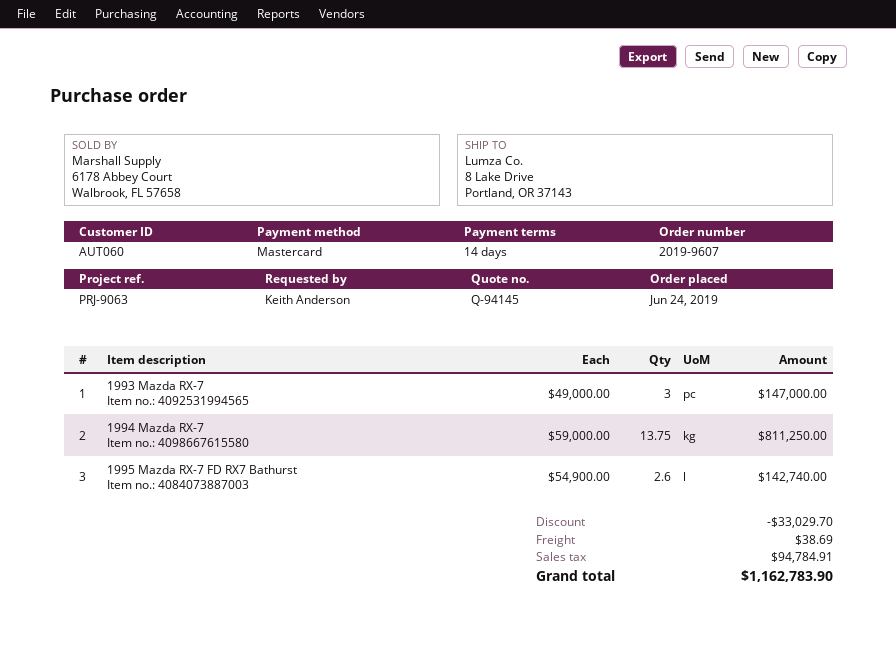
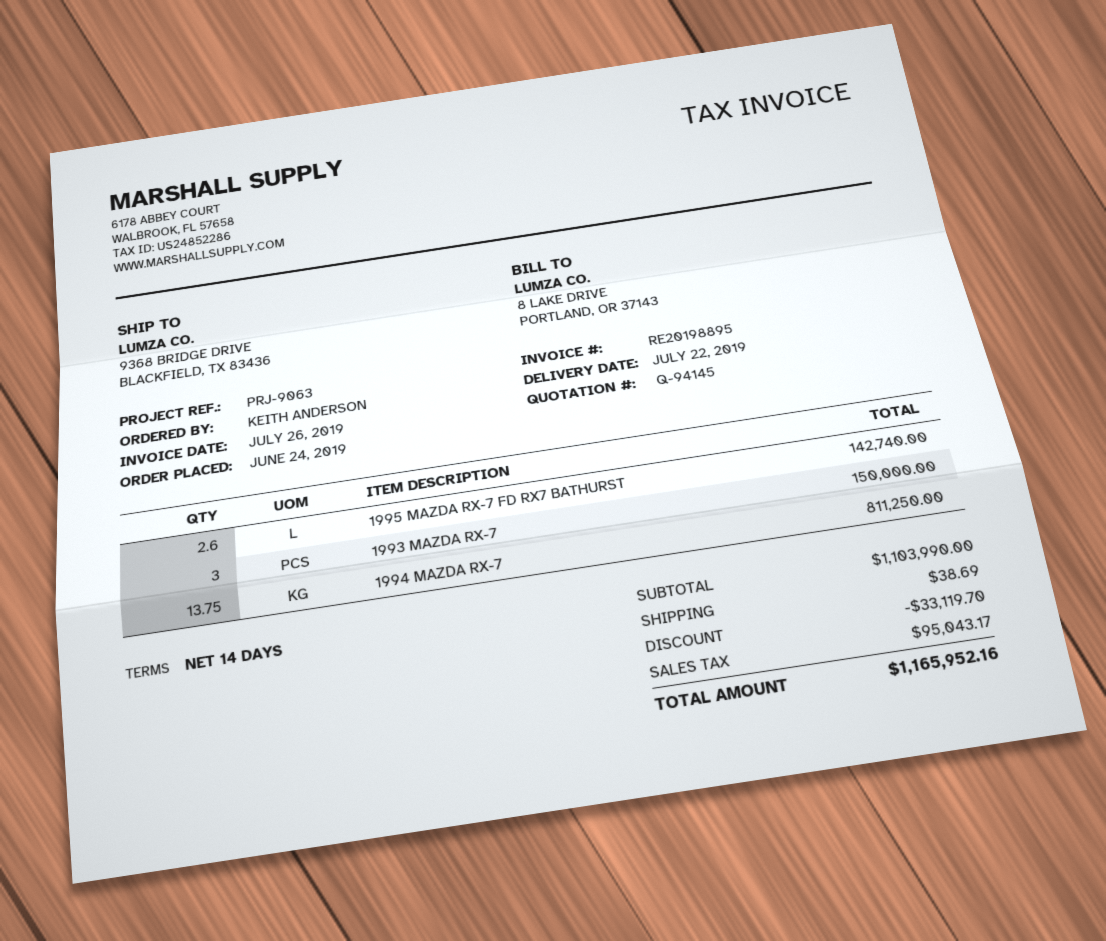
ship to: 8 Lake Drive, Portland, OR 37143 -> 9368 BRIDGE DRIVE, BLACKFIELD, TX 83436
1993 Mazda RX-7: 3 for 147000.00 -> 3 for 150000.00
discount: 33029.70 -> 33119.70
tax: 94784.91 -> 95043.17
total: 1162783.90 -> 1165952.16

